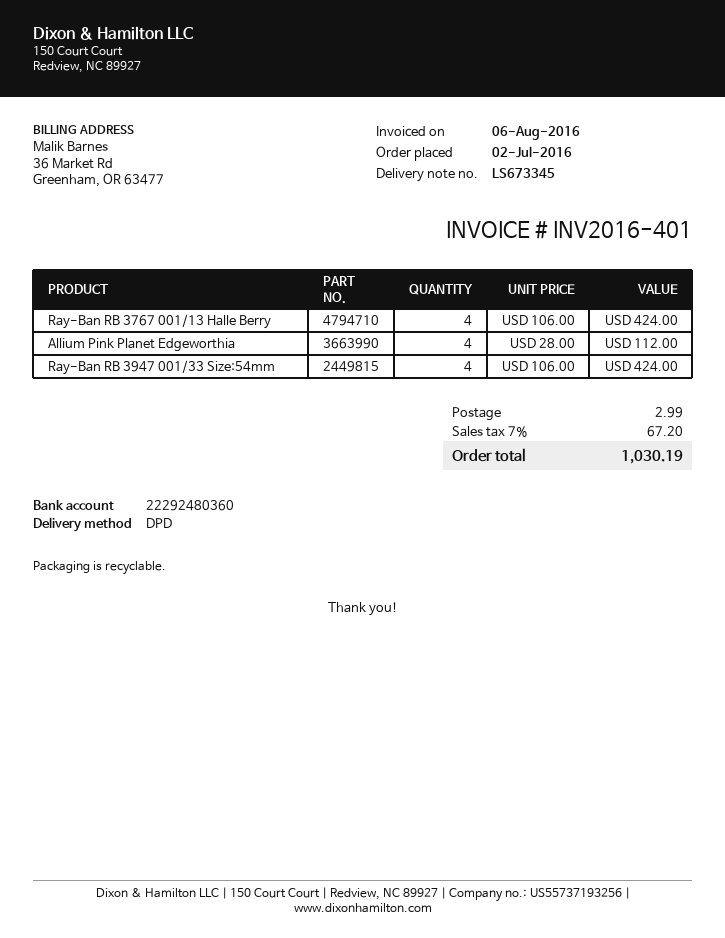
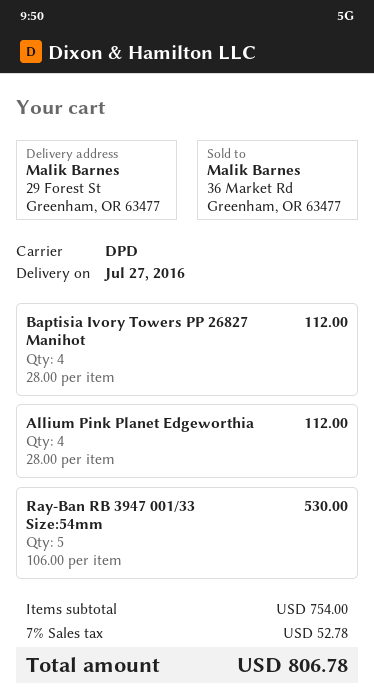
Ray-Ban RB 3767 001/13 Halle Berry: 4 x 106.00 = 424.00 -> none
Ray-Ban RB 3947 001/33 Size:54mm: 4 x 106.00 = 424.00 -> 5 x 106.00 = 530.00
Baptisia Ivory Towers PP 26827 Manihot: none -> 4 x 28.00 = 112.00
shipping: 2.99 -> none
tax: 7% = 67.20 -> 7% = 52.78
total: 1030.19 -> 806.78

